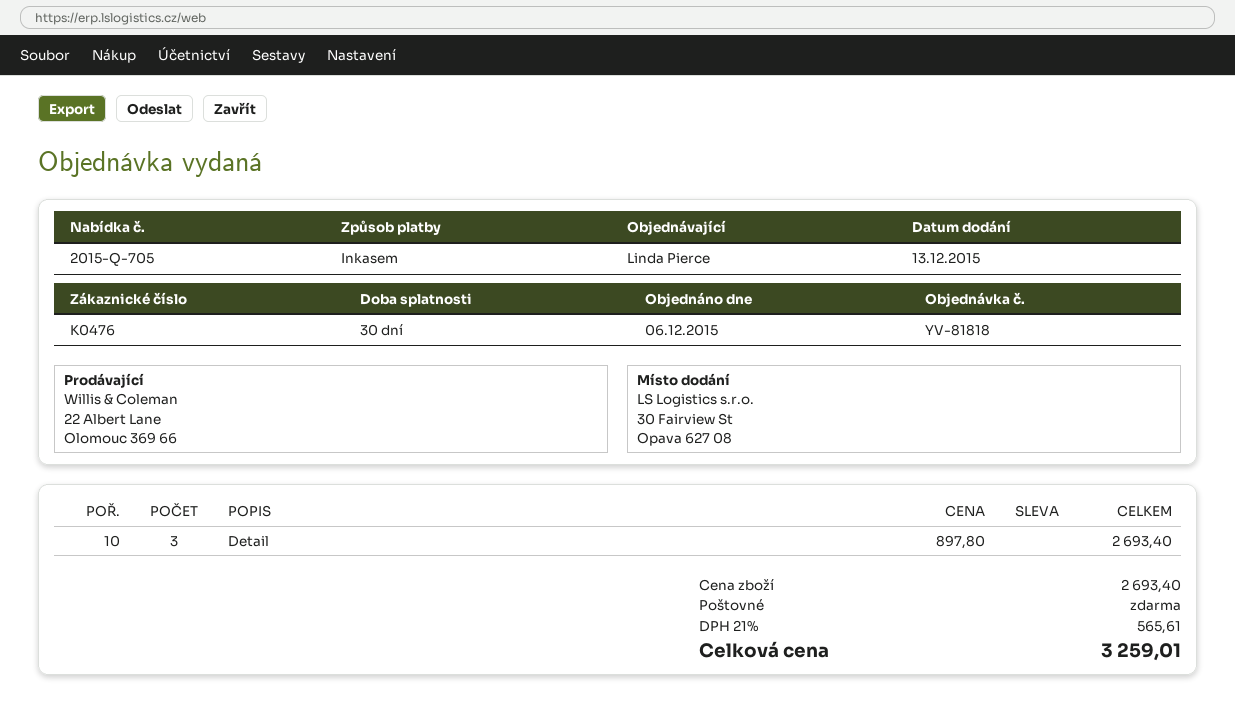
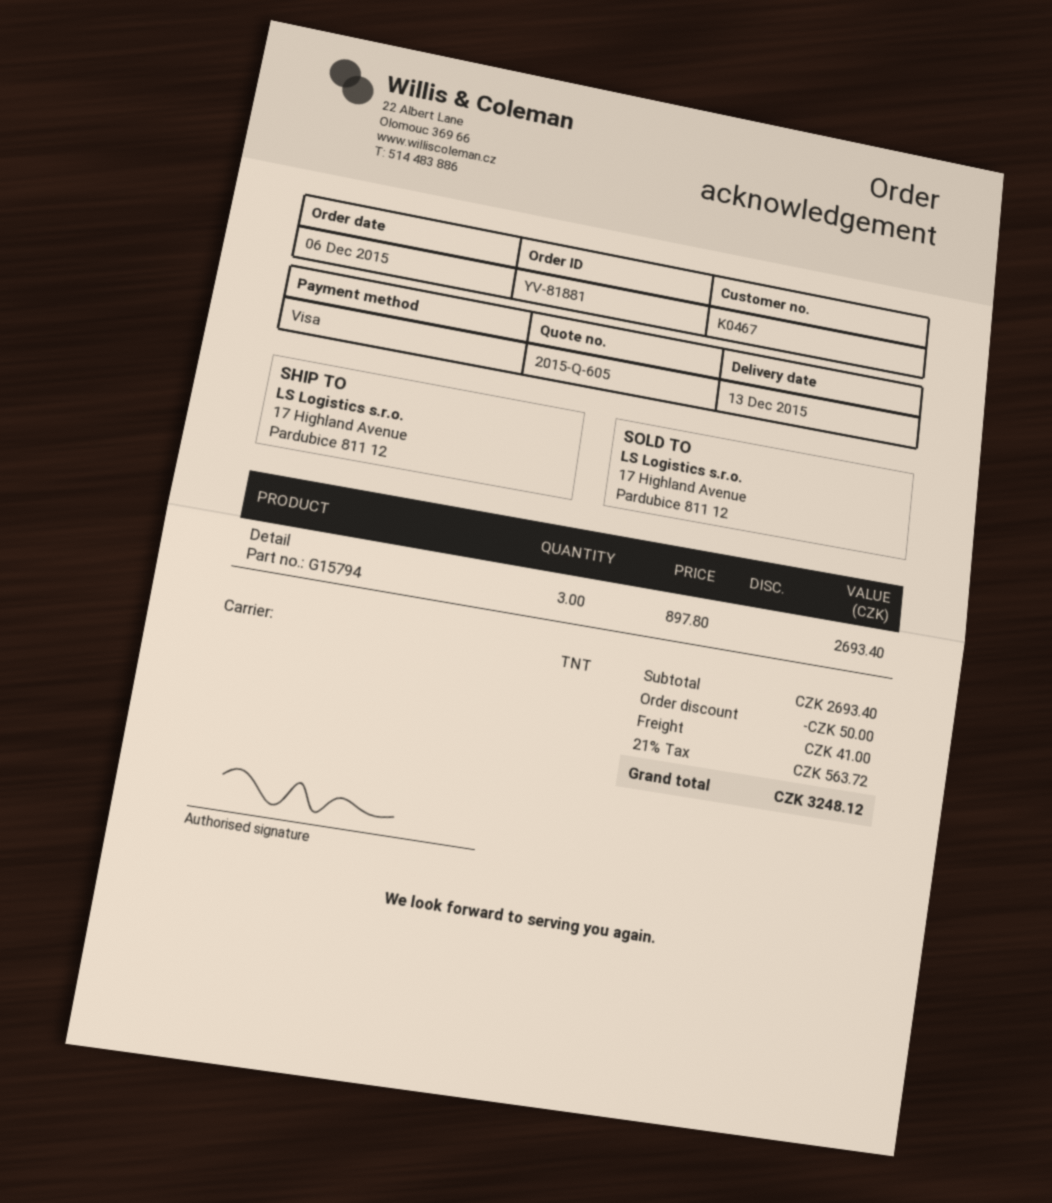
quote number: 2015-Q-705 -> 2015-Q-605
order number: YV-81818 -> YV-81881
customer number: K0476 -> K0467
payment method: direct debit -> Visa
ship to: 30 Fairview St, Opava 627 08 -> 17 Highland Avenue, Pardubice 811 12
discount: none -> 50.00
shipping: 0.00 -> 41.00
tax: 21% = 565.61 -> 21% = 563.72
total: 3259.01 -> 3248.12

